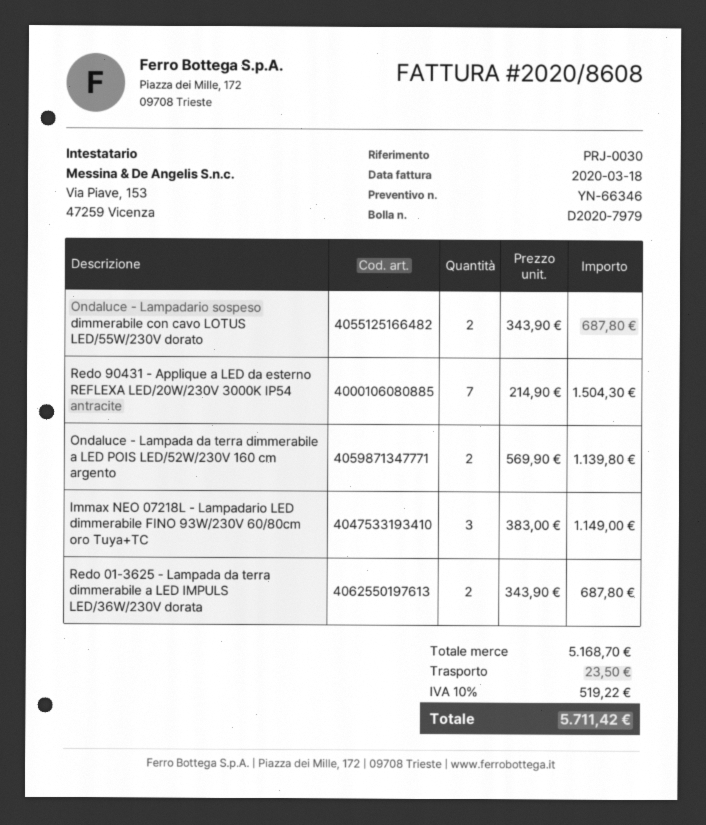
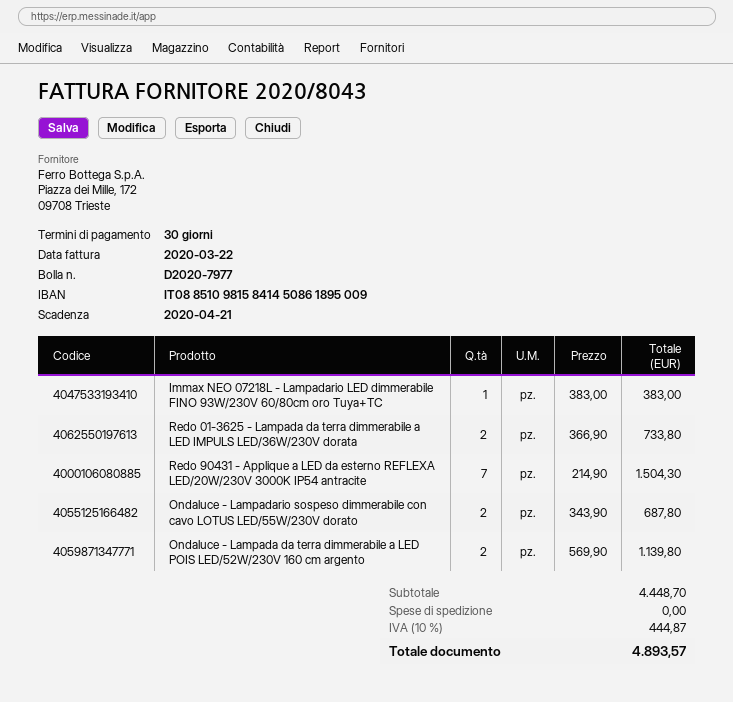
delivery note number: D2020-7979 -> D2020-7977
invoice number: 2020/8608 -> 2020/8043
invoice date: 2020-03-18 -> 2020-03-22
Immax NEO 07218L - Lampadario LED dimmerabile FINO 93W/230V 60/80cm oro Tuya+TC: 3 x 383.00 = 1149.00 -> 1 x 383.00 = 383.00
Redo 01-3625 - Lampada da terra dimmerabile a LED IMPULS LED/36W/230V dorata: 2 x 343.90 = 687.80 -> 2 x 366.90 = 733.80
subtotal: 5168.70 -> 4448.70
shipping: 23.50 -> 0.00
tax: 10% = 519.22 -> 10% = 444.87
total: 5711.42 -> 4893.57

